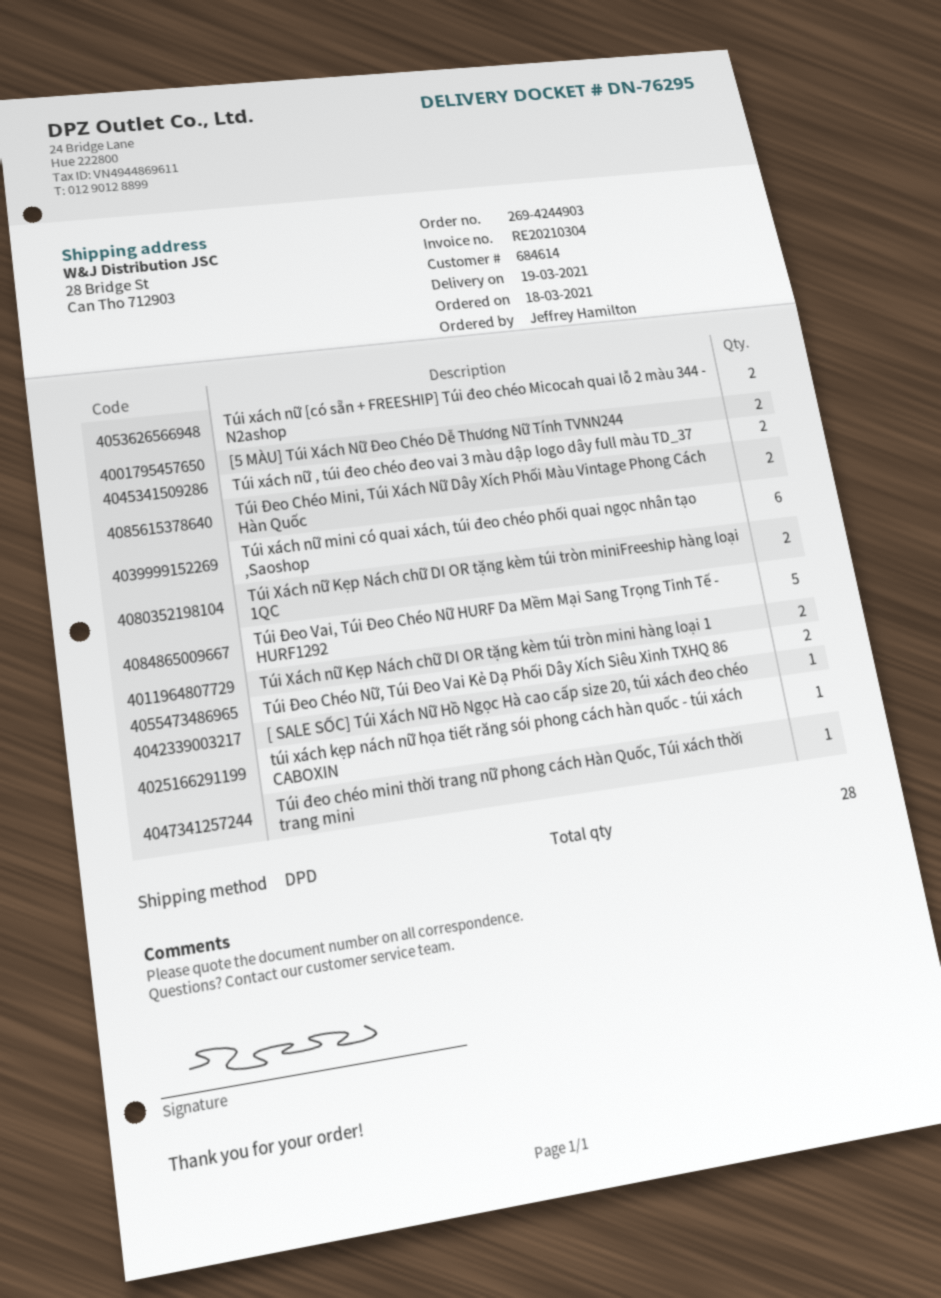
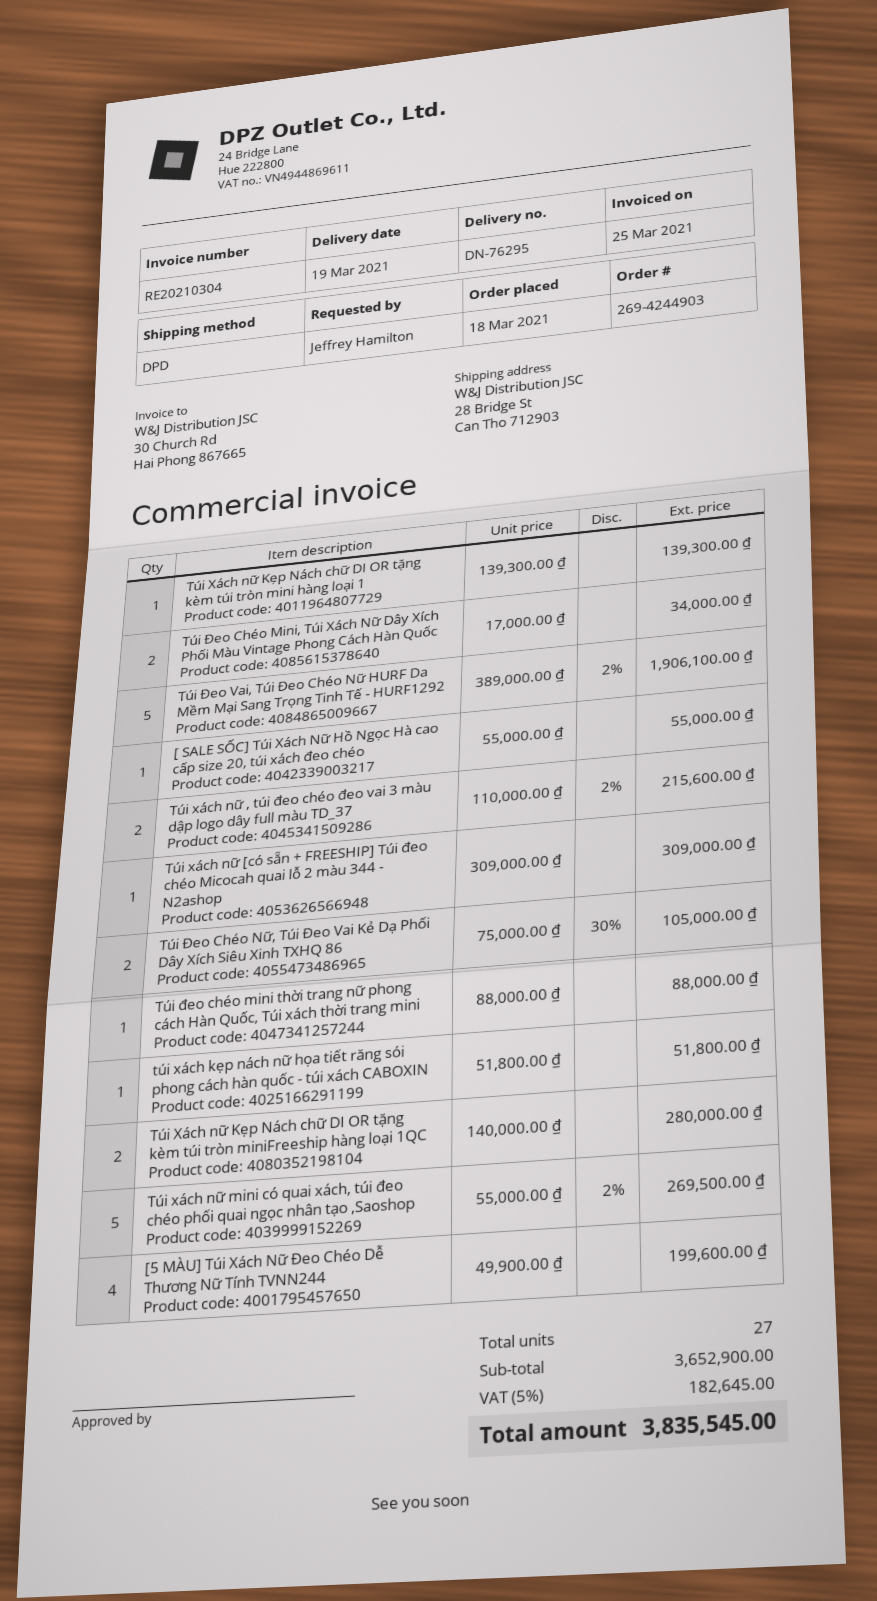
Túi xách nữ [có sẵn + FREESHIP] Túi đeo chéo Micocah quai lỗ 2 màu 344 - N2ashop: 2 -> 1
[5 MÀU] Túi Xách Nữ Đeo Chéo Dễ Thương Nữ Tính TVNN244: 2 -> 4
Túi xách nữ mini có quai xách, túi đeo chéo phối quai ngọc nhân tạo ,Saoshop: 6 -> 5
Túi Xách nữ Kẹp Nách chữ DI OR tặng kèm túi tròn mini hàng loại 1: 2 -> 1
total quantity: 28 -> 27

